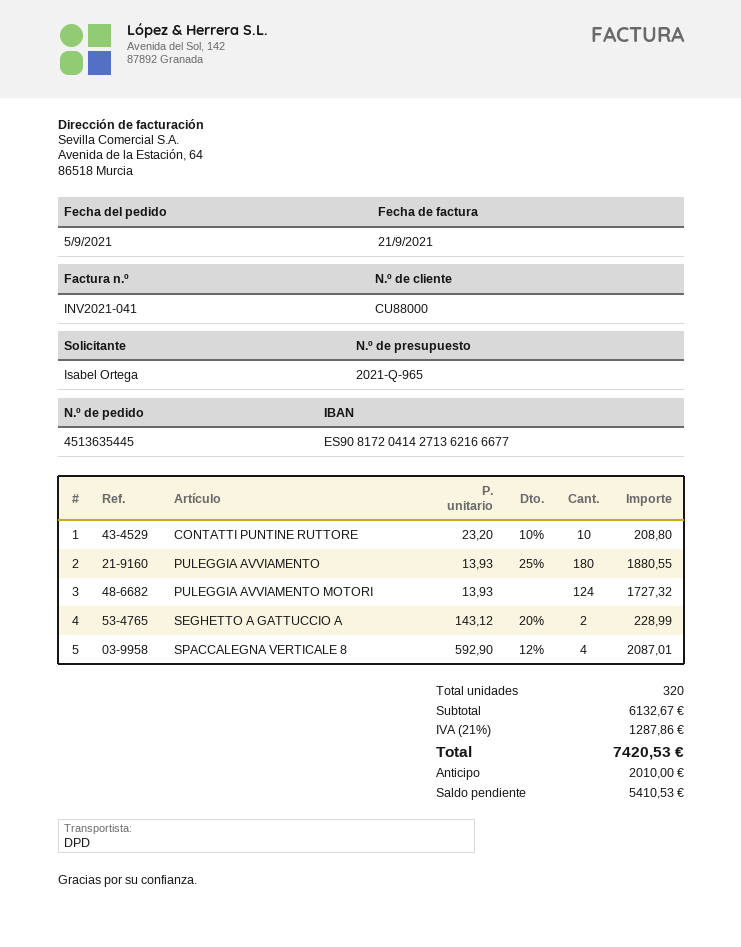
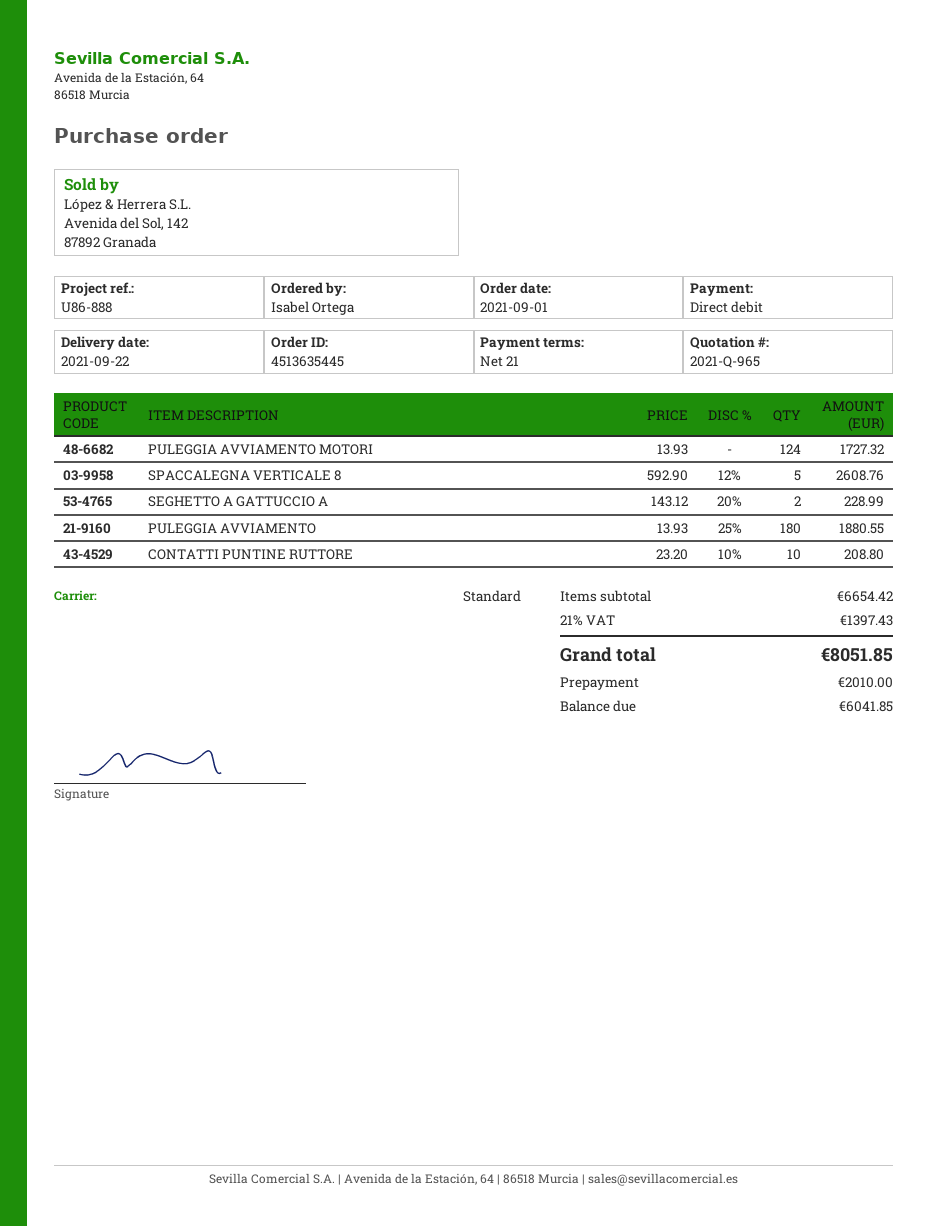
order date: 2021-09-05 -> 2021-09-01
shipping method: DPD -> standard
SPACCALEGNA VERTICALE 8: 4 x 592.90 - 12% = 2087.01 -> 5 x 592.90 - 12% = 2608.76
subtotal: 6132.67 -> 6654.42
tax: 21% = 1287.86 -> 21% = 1397.43
total: 7420.53 -> 8051.85
balance: 5410.53 -> 6041.85

